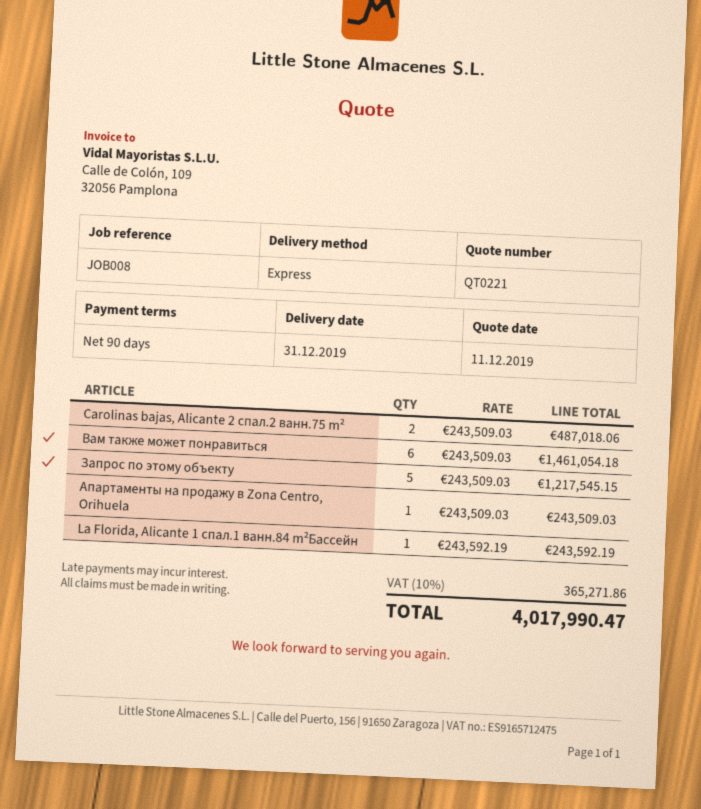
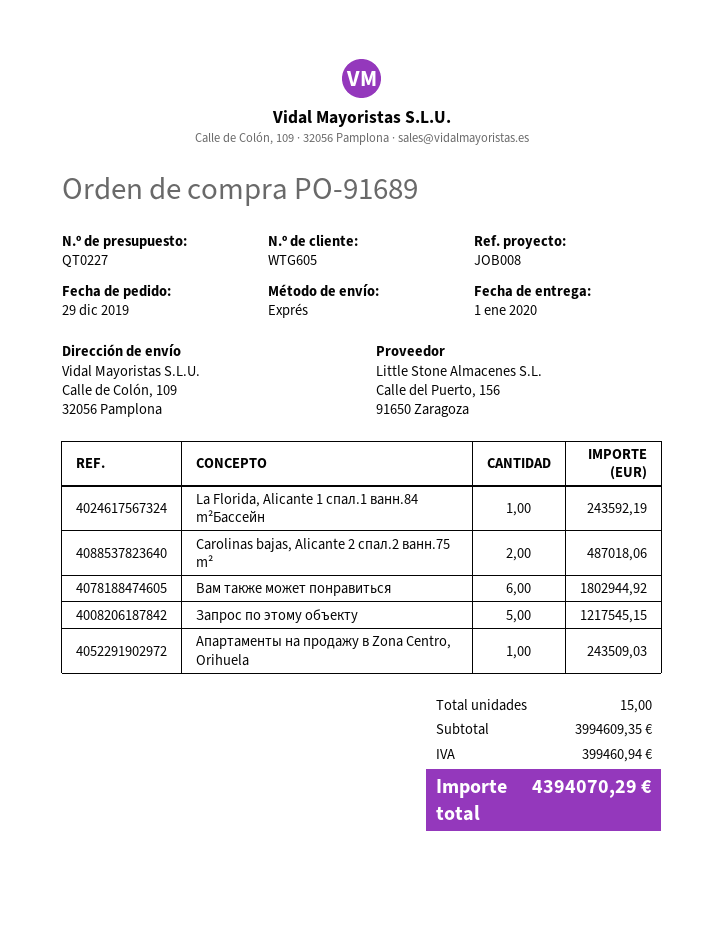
quote number: QT0221 -> QT0227
delivery date: 2019-12-31 -> 2020-01-01
Вам также может понравиться: 6 for 1461054.18 -> 6 for 1802944.92
tax: 365271.86 -> 399460.94
total: 4017990.47 -> 4394070.29

